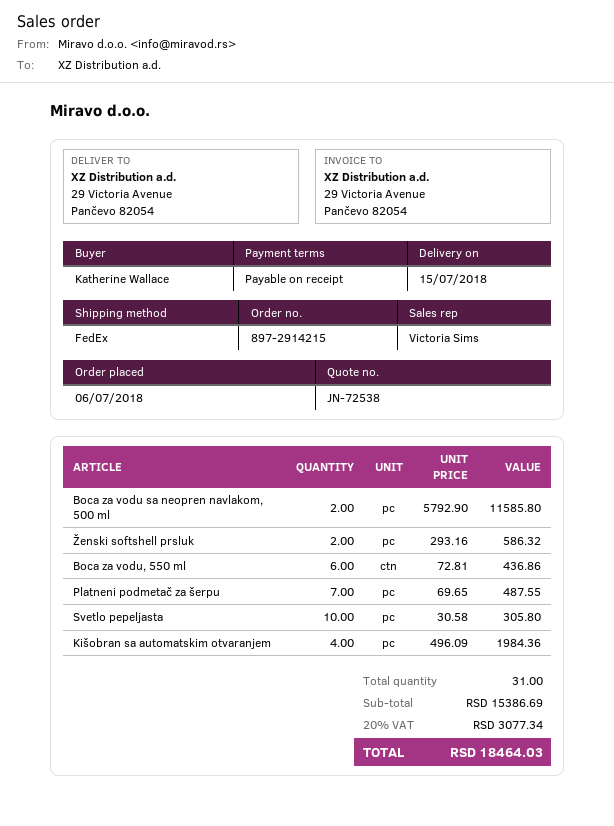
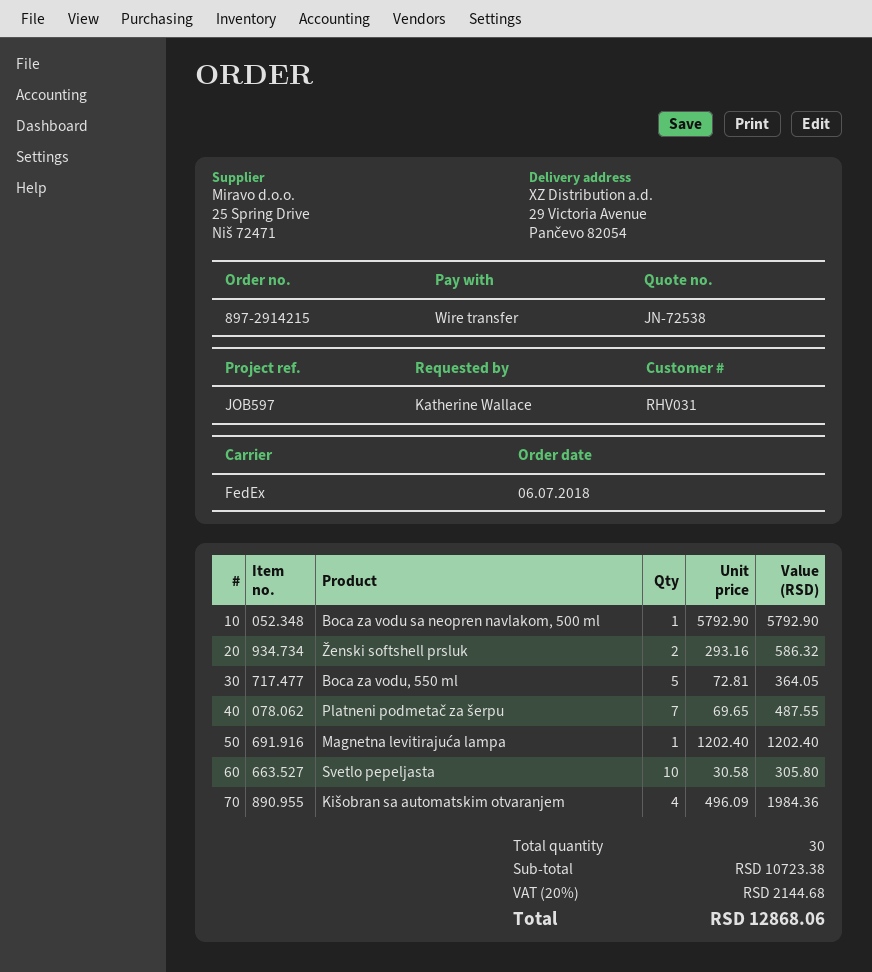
Boca za vodu sa neopren navlakom, 500 ml: 2 x 5792.90 = 11585.80 -> 1 x 5792.90 = 5792.90
Boca za vodu, 550 ml: 6 x 72.81 = 436.86 -> 5 x 72.81 = 364.05
Magnetna levitirajuća lampa: none -> 1 x 1202.40 = 1202.40
total quantity: 31 -> 30
subtotal: 15386.69 -> 10723.38
tax: 20% = 3077.34 -> 20% = 2144.68
total: 18464.03 -> 12868.06

